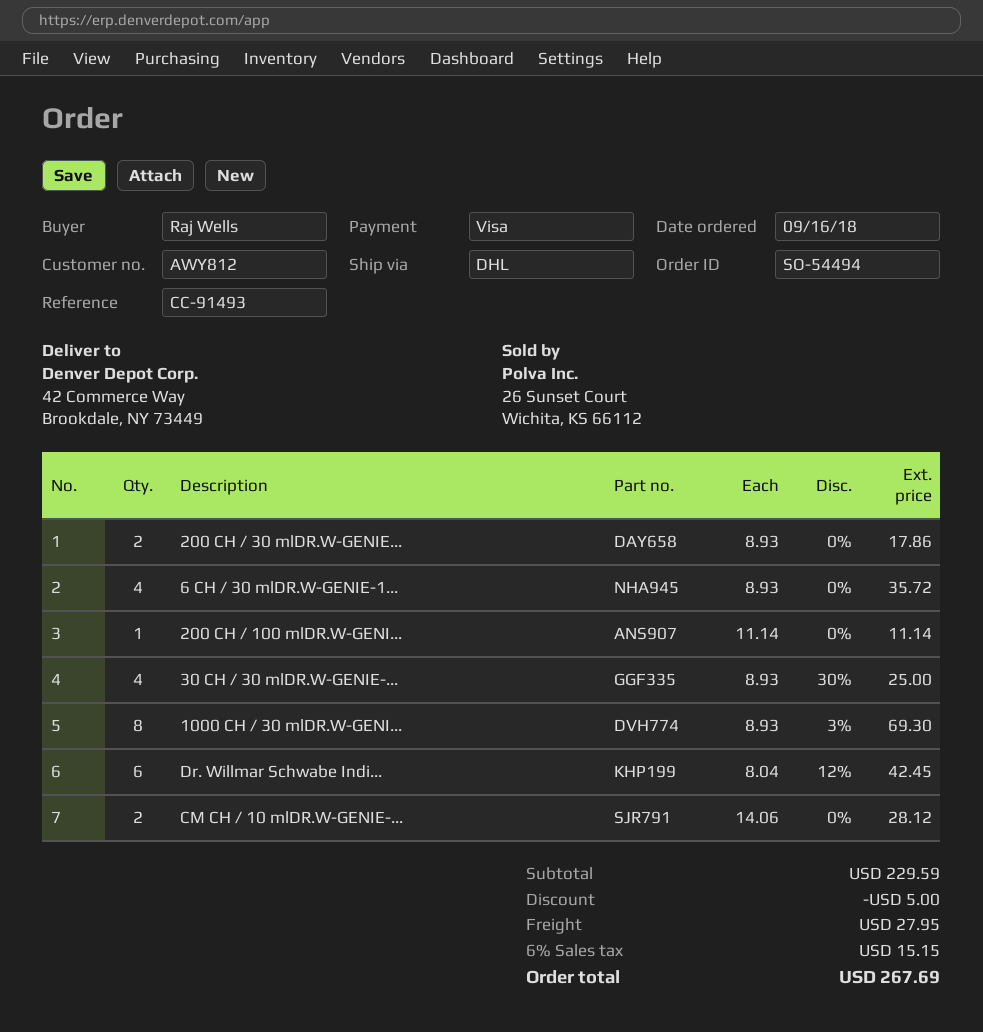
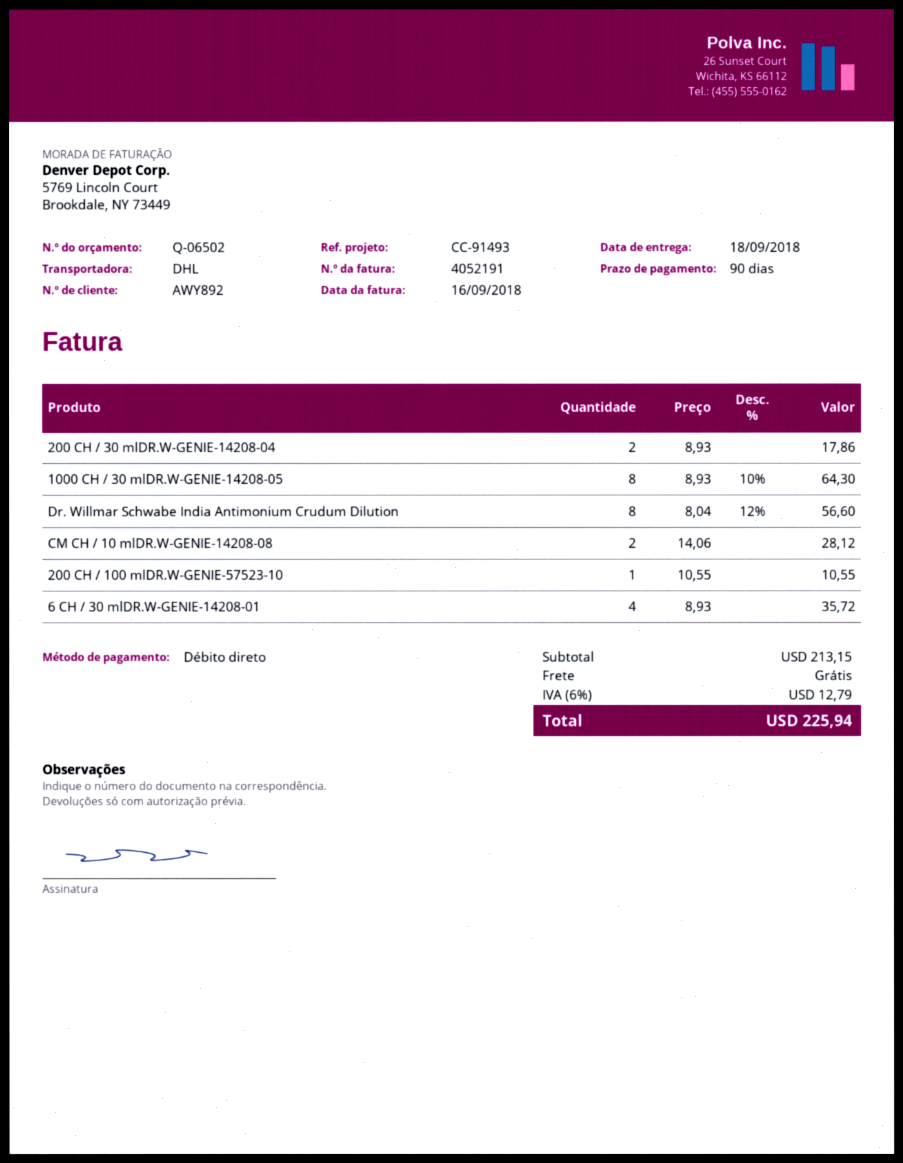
customer number: AWY812 -> AWY892
payment method: Visa -> direct debit
200 CH / 100 mlDR.W-GENI...: 1 x 11.14 = 11.14 -> 1 x 10.55 = 10.55
30 CH / 30 mlDR.W-GENIE-...: 4 x 8.93 - 30% = 25.00 -> none
1000 CH / 30 mlDR.W-GENI...: 8 x 8.93 - 3% = 69.30 -> 8 x 8.93 - 10% = 64.30
Dr. Willmar Schwabe Indi...: 6 x 8.04 - 12% = 42.45 -> 8 x 8.04 - 12% = 56.60
subtotal: 229.59 -> 213.15
discount: 5.00 -> none
shipping: 27.95 -> 0.00
tax: 6% = 15.15 -> 6% = 12.79
total: 267.69 -> 225.94

